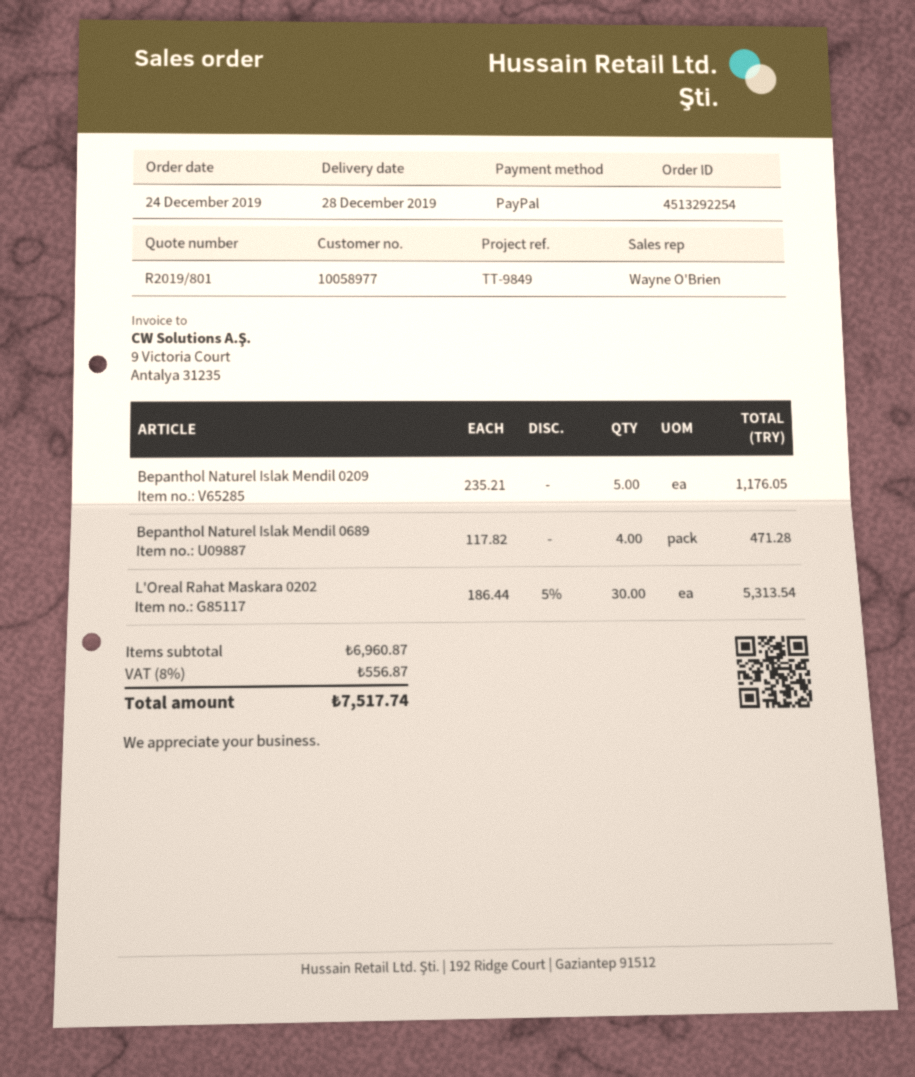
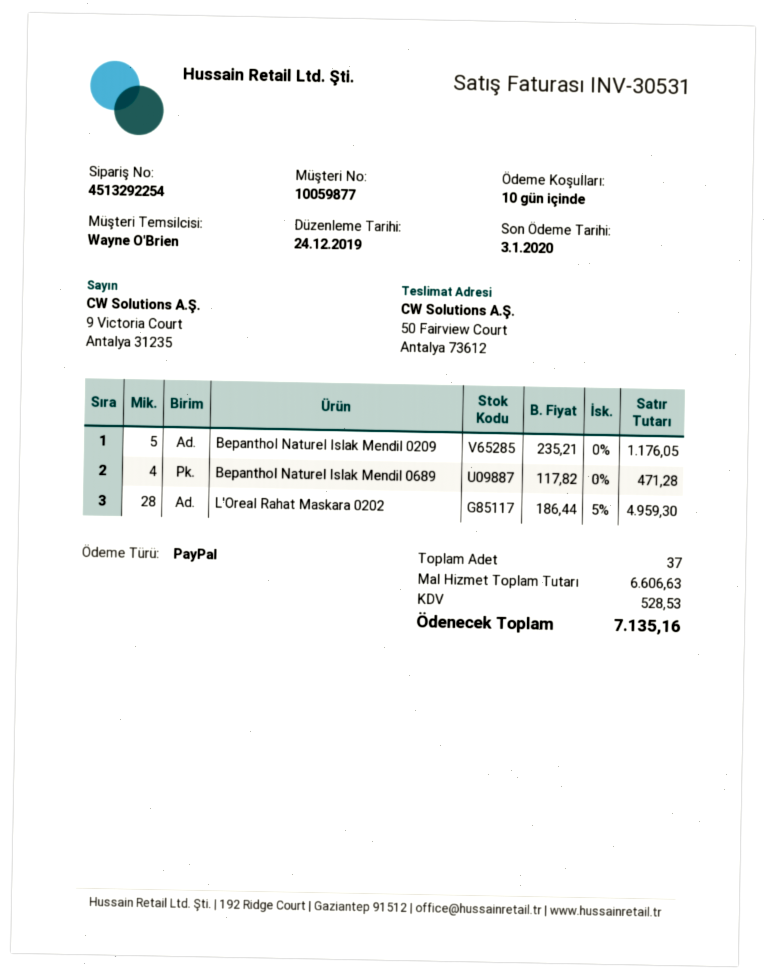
customer number: 10058977 -> 10059877
L'Oreal Rahat Maskara 0202: 30 x 186.44 - 5% = 5313.54 -> 28 x 186.44 - 5% = 4959.30
subtotal: 6960.87 -> 6606.63
tax: 556.87 -> 528.53
total: 7517.74 -> 7135.16

